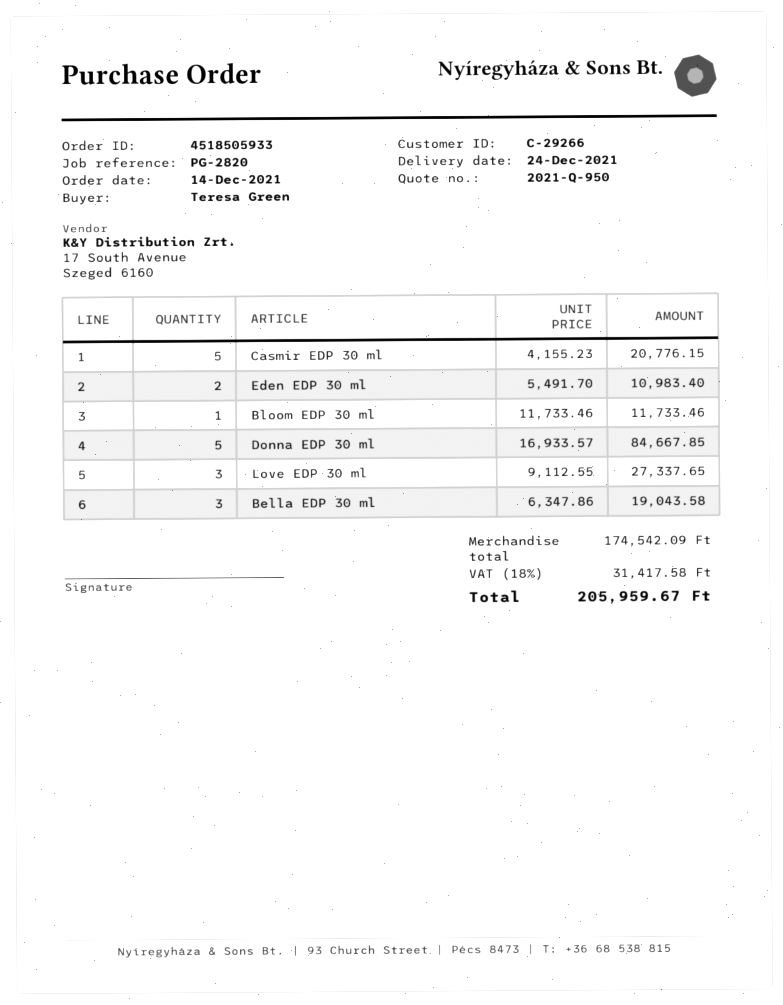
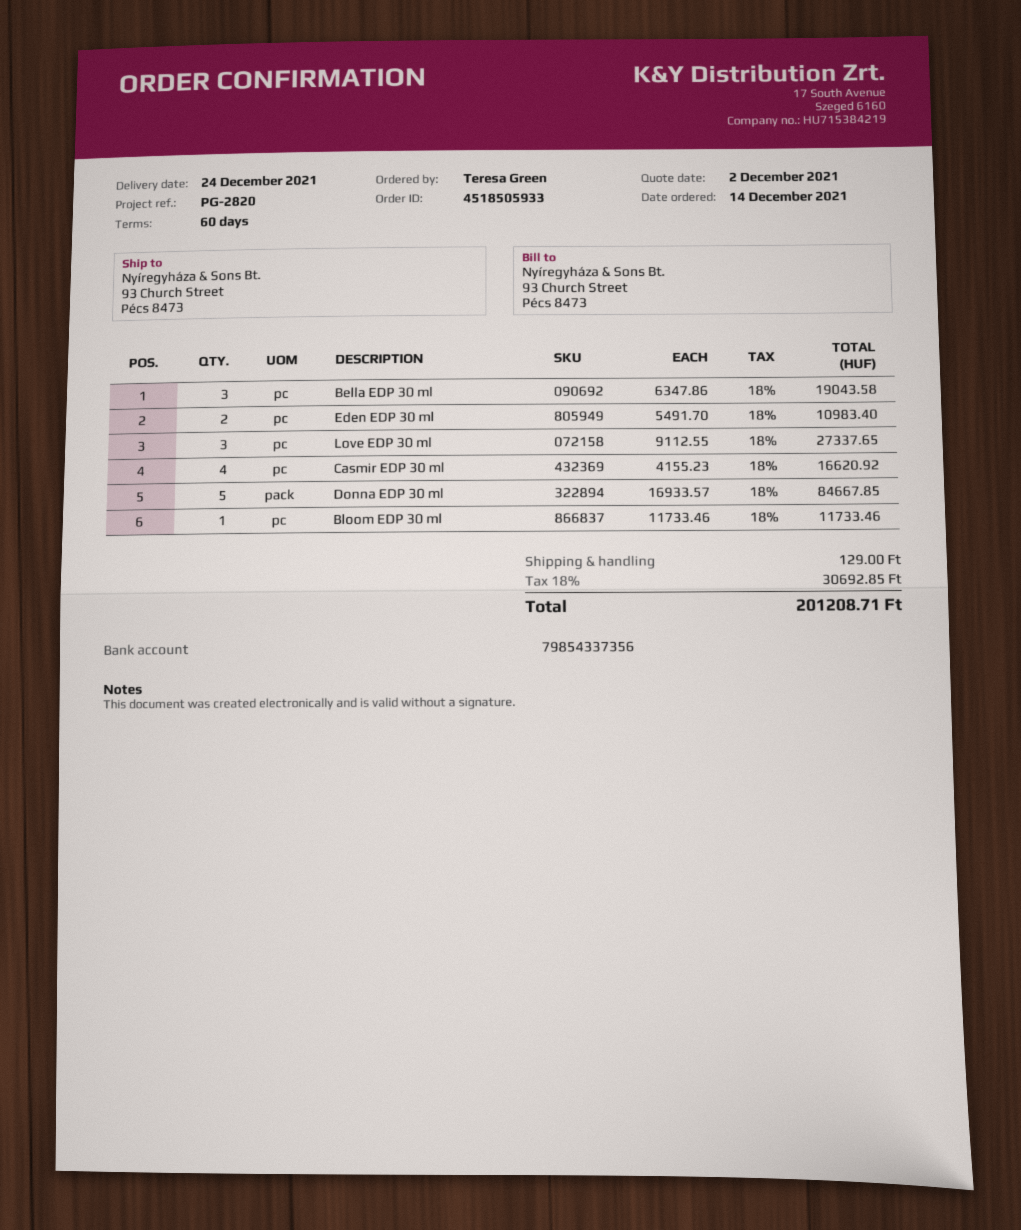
Casmir EDP 30 ml: 5 x 4155.23 = 20776.15 -> 4 x 4155.23 = 16620.92
shipping: none -> 129.00
tax: 18% = 31417.58 -> 18% = 30692.85
total: 205959.67 -> 201208.71

